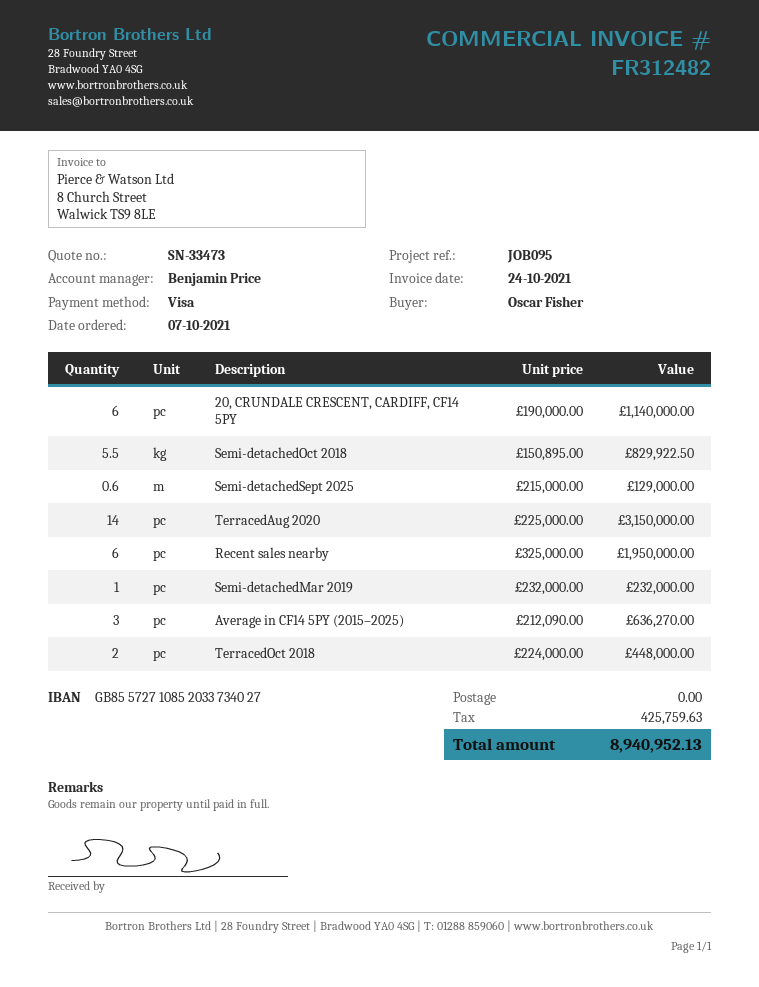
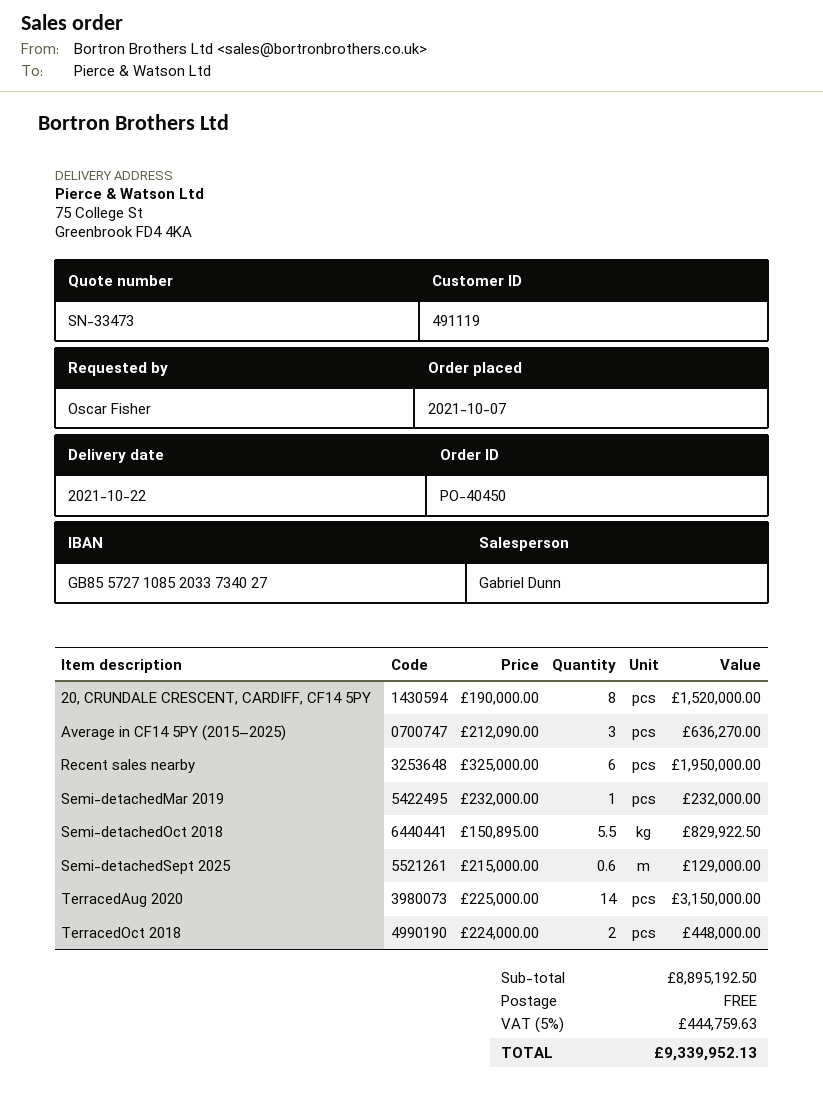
sales rep: Benjamin Price -> Gabriel Dunn
20, CRUNDALE CRESCENT, CARDIFF, CF14 5PY: 6 x 190000.00 = 1140000.00 -> 8 x 190000.00 = 1520000.00
tax: 425759.63 -> 444759.63
total: 8940952.13 -> 9339952.13

